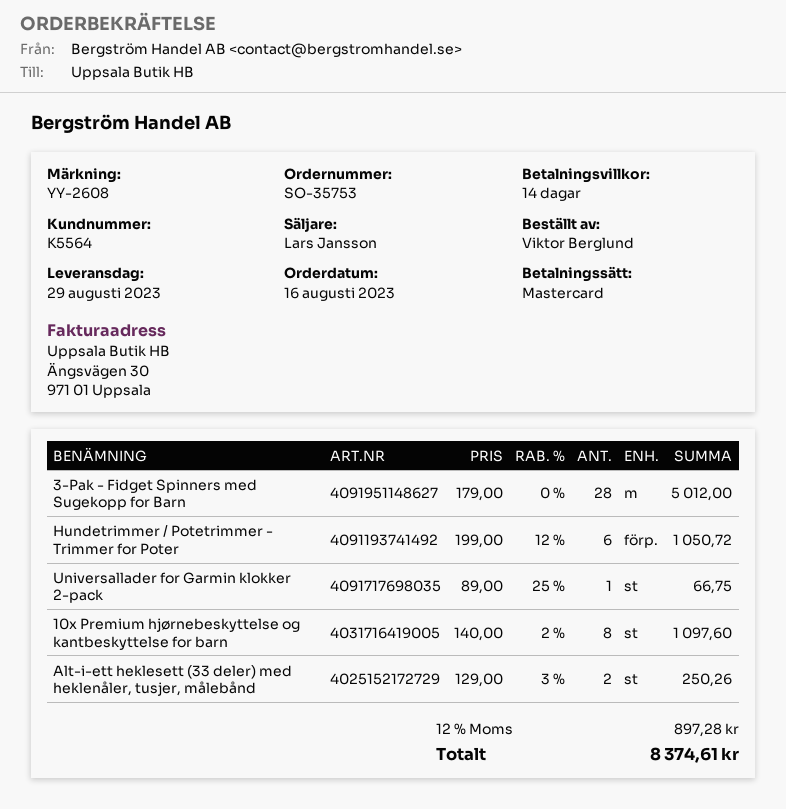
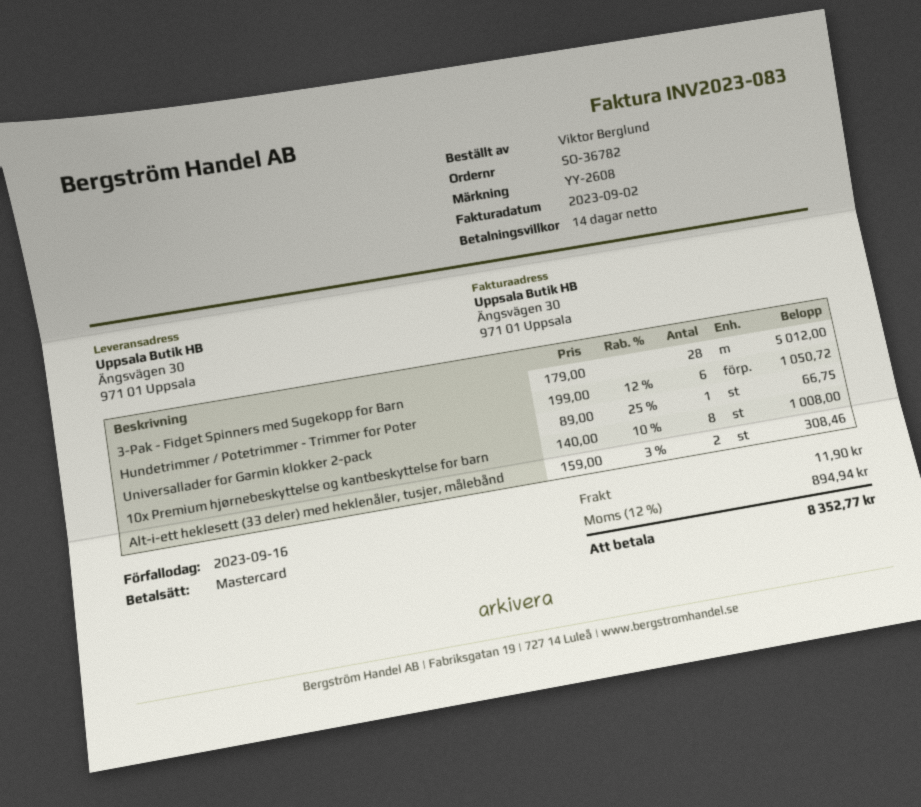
order number: SO-35753 -> SO-36782
10x Premium hjørnebeskyttelse og kantbeskyttelse for barn: 8 x 140.00 - 2% = 1097.60 -> 8 x 140.00 - 10% = 1008.00
Alt-i-ett heklesett (33 deler) med heklenåler, tusjer, målebånd: 2 x 129.00 - 3% = 250.26 -> 2 x 159.00 - 3% = 308.46
shipping: none -> 11.90
tax: 12% = 897.28 -> 12% = 894.94
total: 8374.61 -> 8352.77

